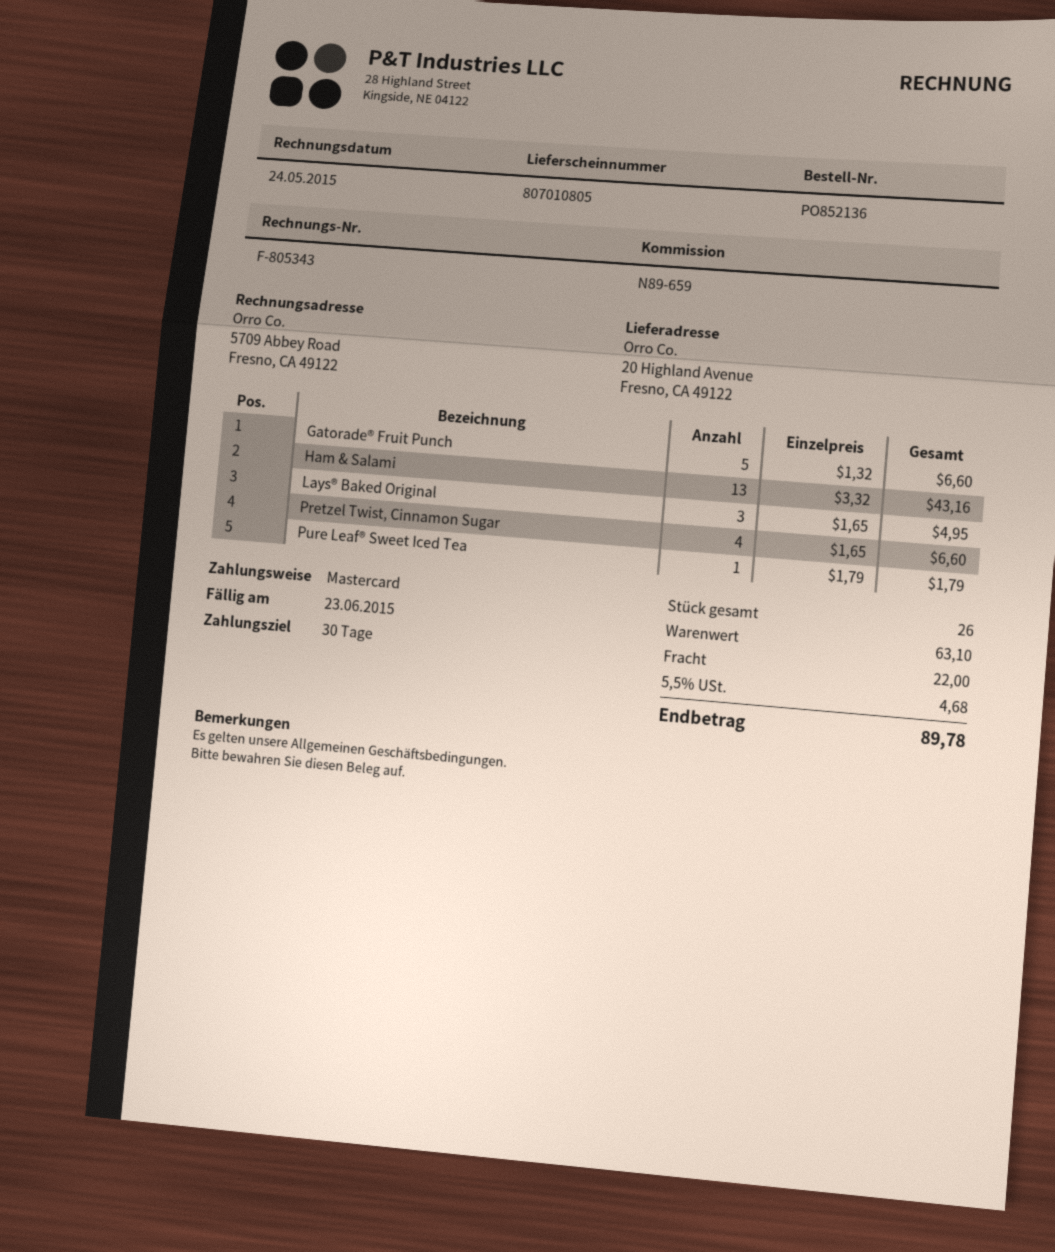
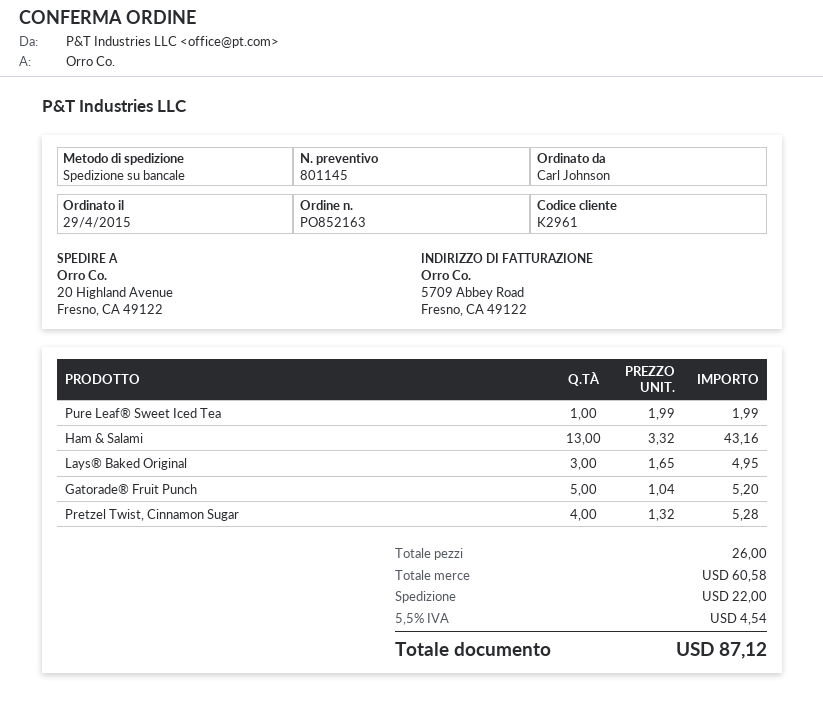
order number: PO852136 -> PO852163
Gatorade® Fruit Punch: 5 x 1.32 = 6.60 -> 5 x 1.04 = 5.20
Pretzel Twist, Cinnamon Sugar: 4 x 1.65 = 6.60 -> 4 x 1.32 = 5.28
Pure Leaf® Sweet Iced Tea: 1 x 1.79 = 1.79 -> 1 x 1.99 = 1.99
subtotal: 63.10 -> 60.58
tax: 5.5% = 4.68 -> 5.5% = 4.54
total: 89.78 -> 87.12

